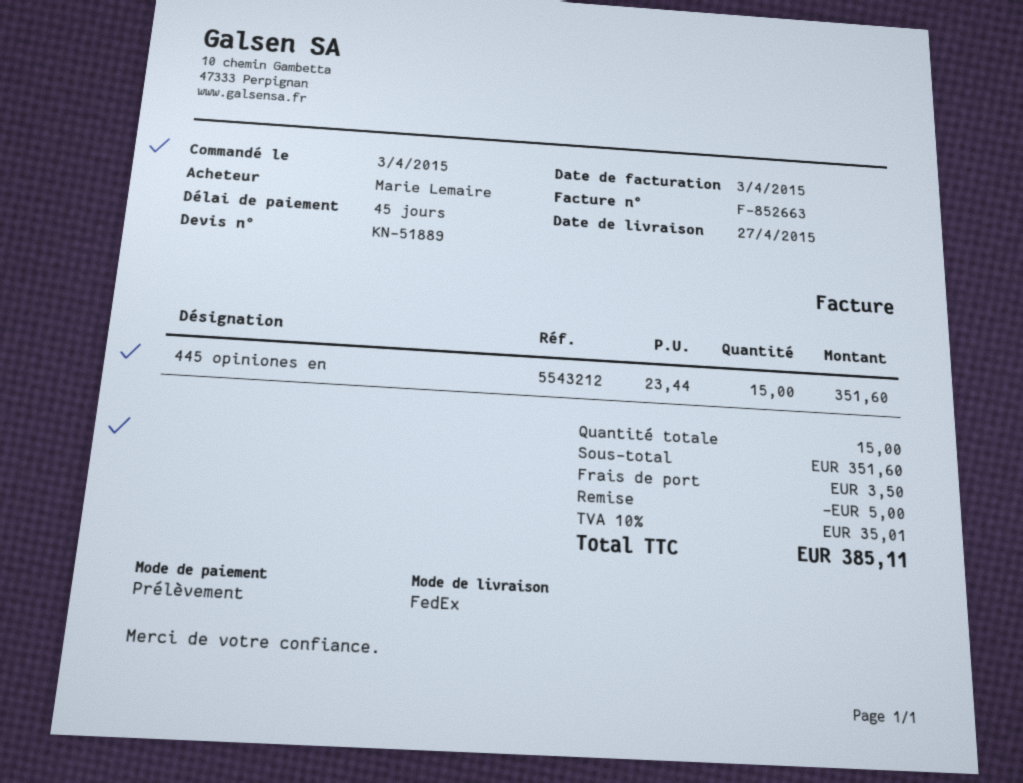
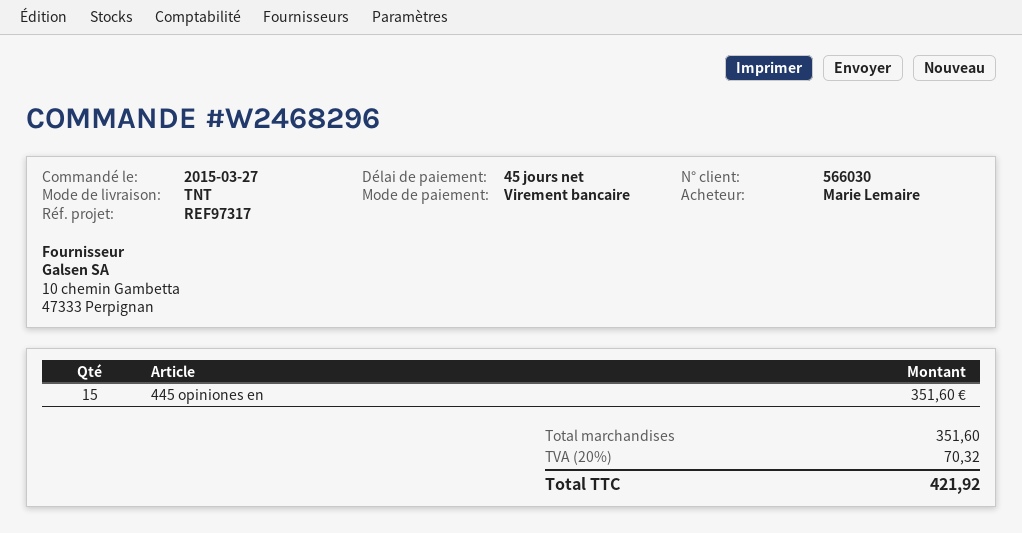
order date: 2015-04-03 -> 2015-03-27
payment method: direct debit -> bank transfer
shipping method: FedEx -> TNT
discount: 5.00 -> none
shipping: 3.50 -> none
tax: 10% = 35.01 -> 20% = 70.32
total: 385.11 -> 421.92

